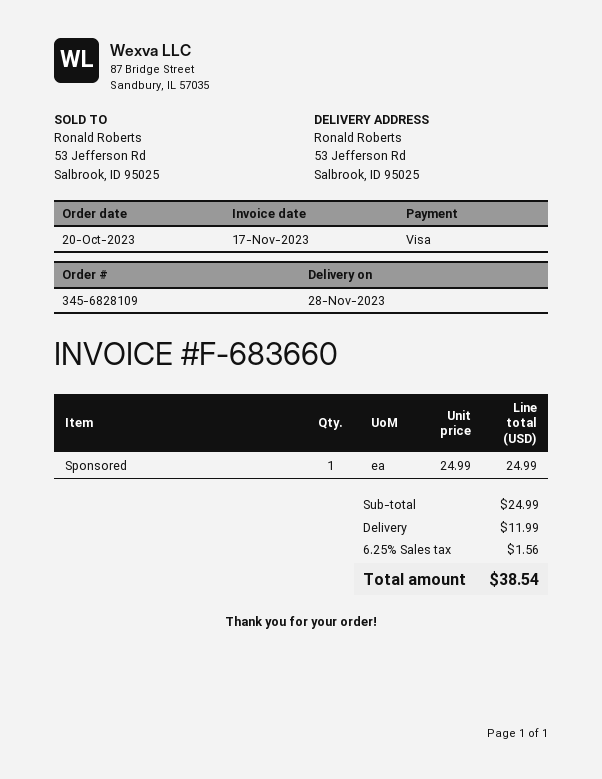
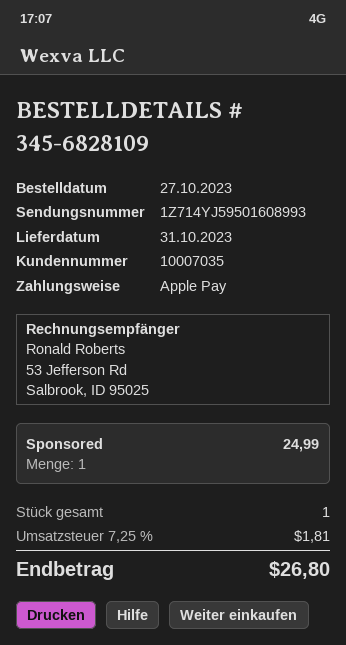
order date: 2023-10-20 -> 2023-10-27
delivery date: 2023-11-28 -> 2023-10-31
payment method: Visa -> Apple Pay
shipping: 11.99 -> none
tax: 6.25% = 1.56 -> 7.25% = 1.81
total: 38.54 -> 26.80

